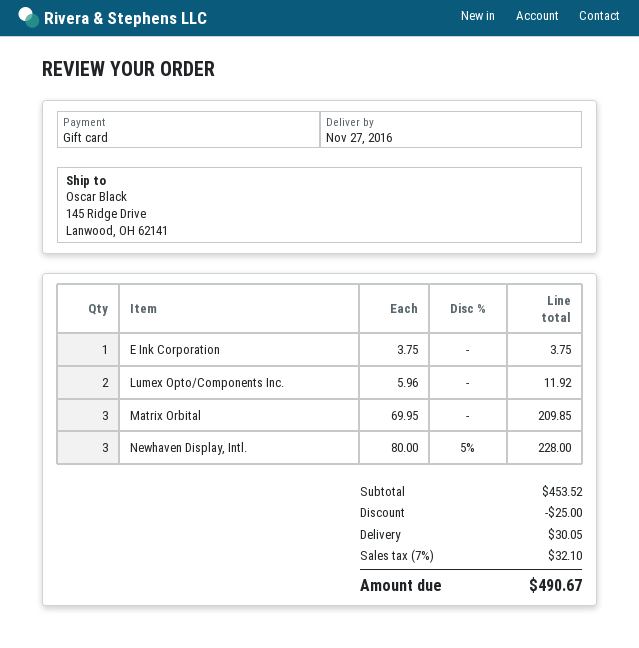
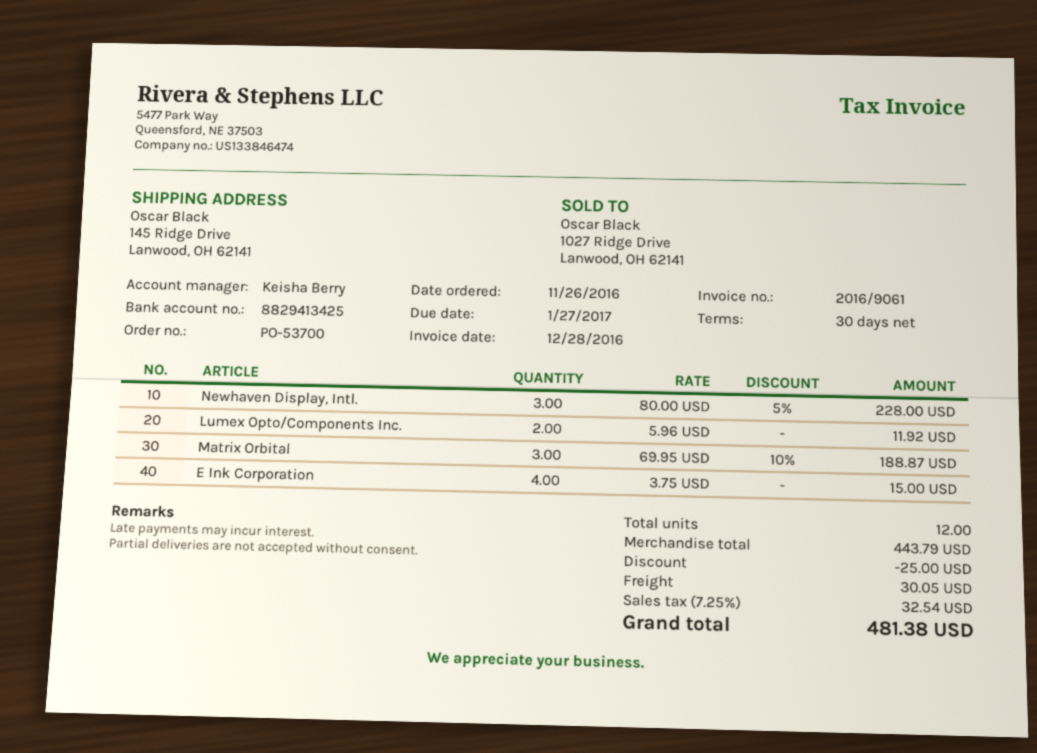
E Ink Corporation: 1 x 3.75 = 3.75 -> 4 x 3.75 = 15.00
Matrix Orbital: 3 x 69.95 = 209.85 -> 3 x 69.95 - 10% = 188.87
subtotal: 453.52 -> 443.79
tax: 7% = 32.10 -> 7.25% = 32.54
total: 490.67 -> 481.38

